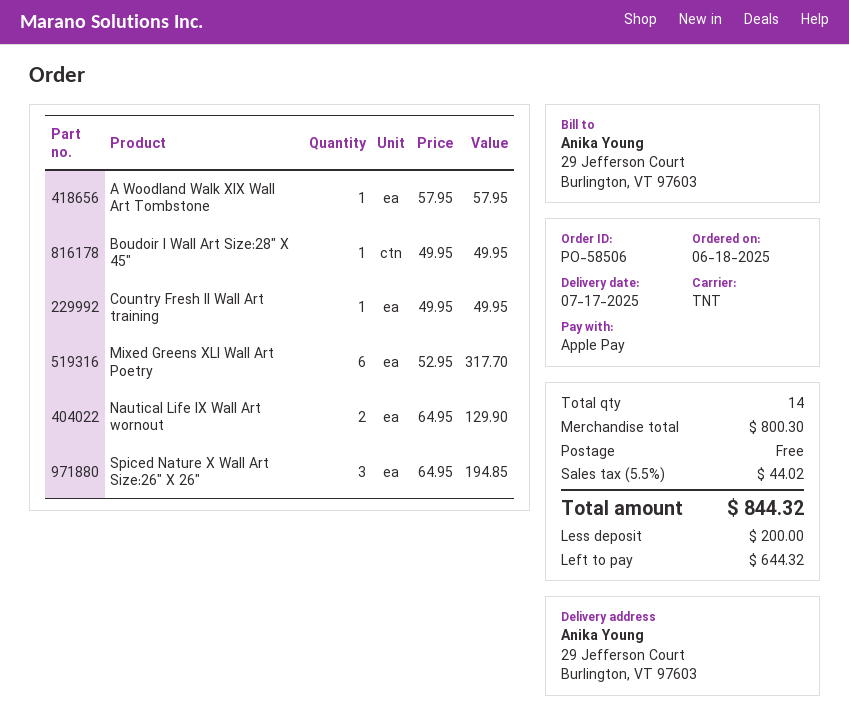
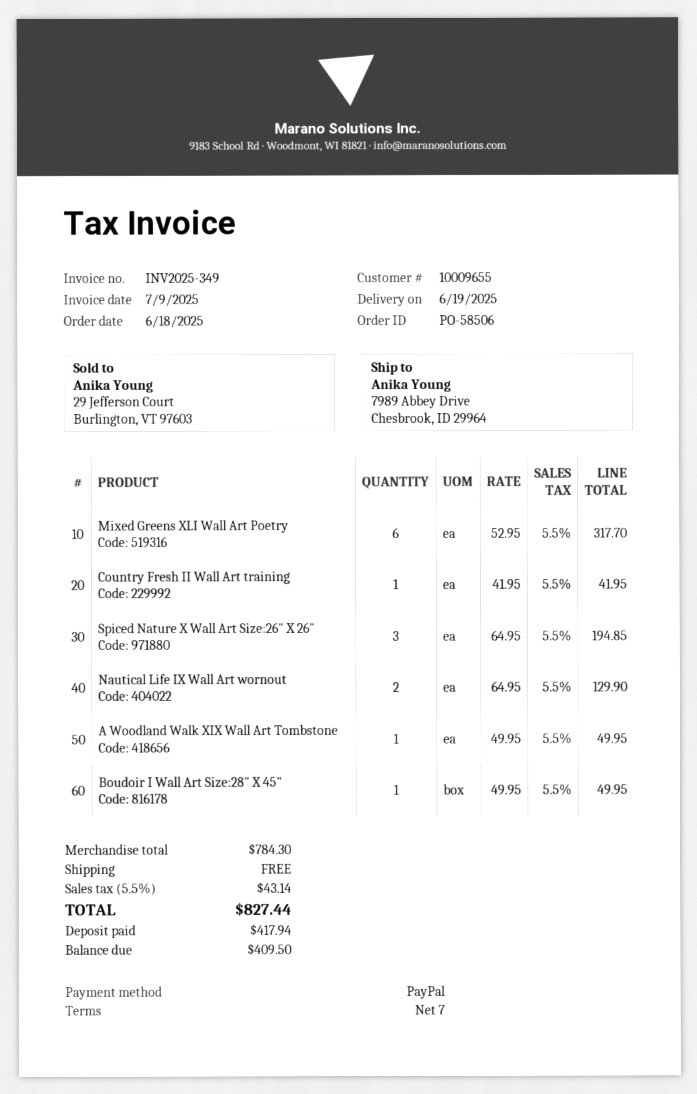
delivery date: 2025-07-17 -> 2025-06-19
payment method: Apple Pay -> PayPal
ship to: 29 Jefferson Court, Burlington, VT 97603 -> 7989 Abbey Drive, Chesbrook, ID 29964
A Woodland Walk XIX Wall Art Tombstone: 1 x 57.95 = 57.95 -> 1 x 49.95 = 49.95
Country Fresh II Wall Art training: 1 x 49.95 = 49.95 -> 1 x 41.95 = 41.95
subtotal: 800.30 -> 784.30
tax: 5.5% = 44.02 -> 5.5% = 43.14
total: 844.32 -> 827.44
deposit: 200.00 -> 417.94
balance: 644.32 -> 409.50

